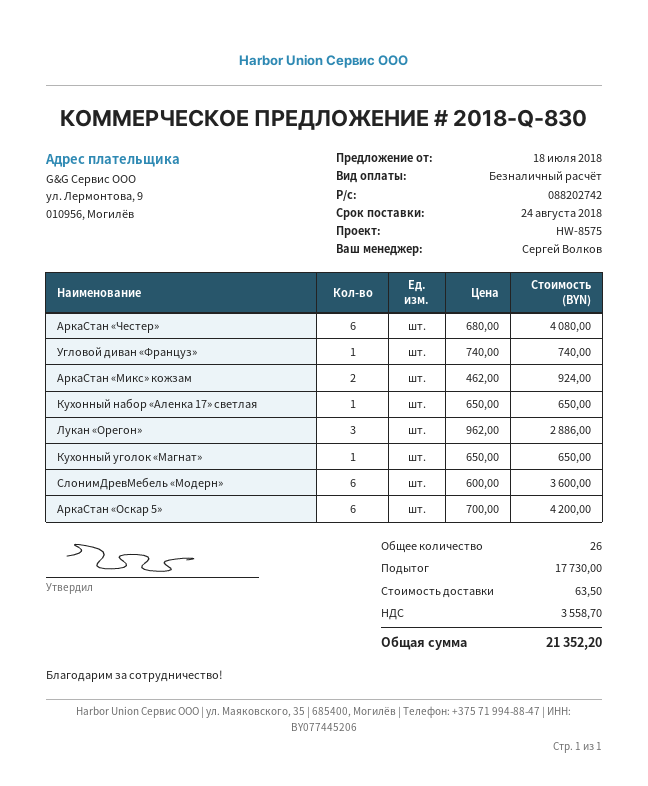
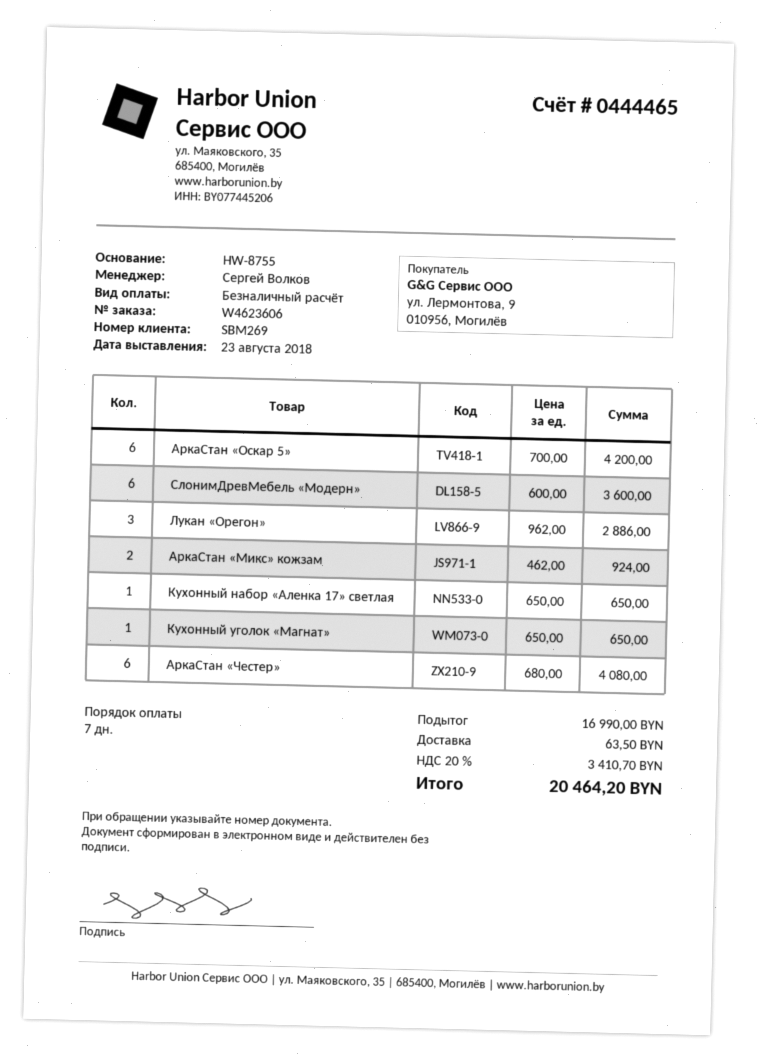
reference: HW-8575 -> HW-8755
Угловой диван «Француз»: 1 x 740.00 = 740.00 -> none
subtotal: 17730.00 -> 16990.00
tax: 3558.70 -> 3410.70
total: 21352.20 -> 20464.20

